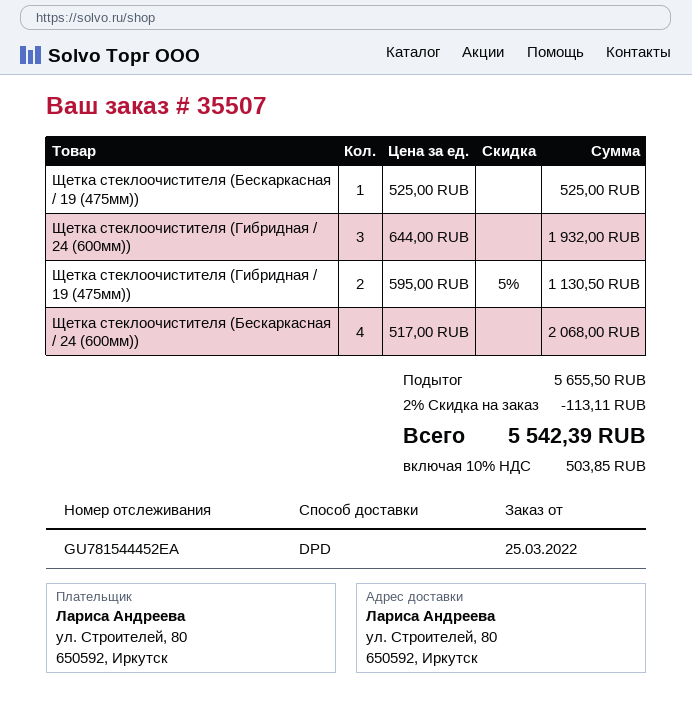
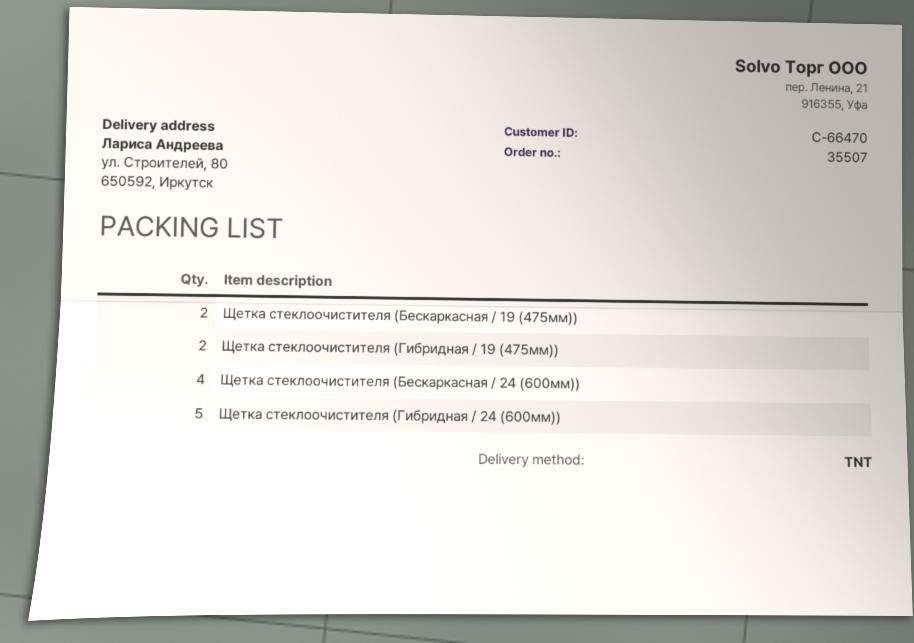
shipping method: DPD -> TNT
Щетка стеклоочистителя (Бескаркасная / 19 (475мм)): 1 -> 2
Щетка стеклоочистителя (Гибридная / 24 (600мм)): 3 -> 5

